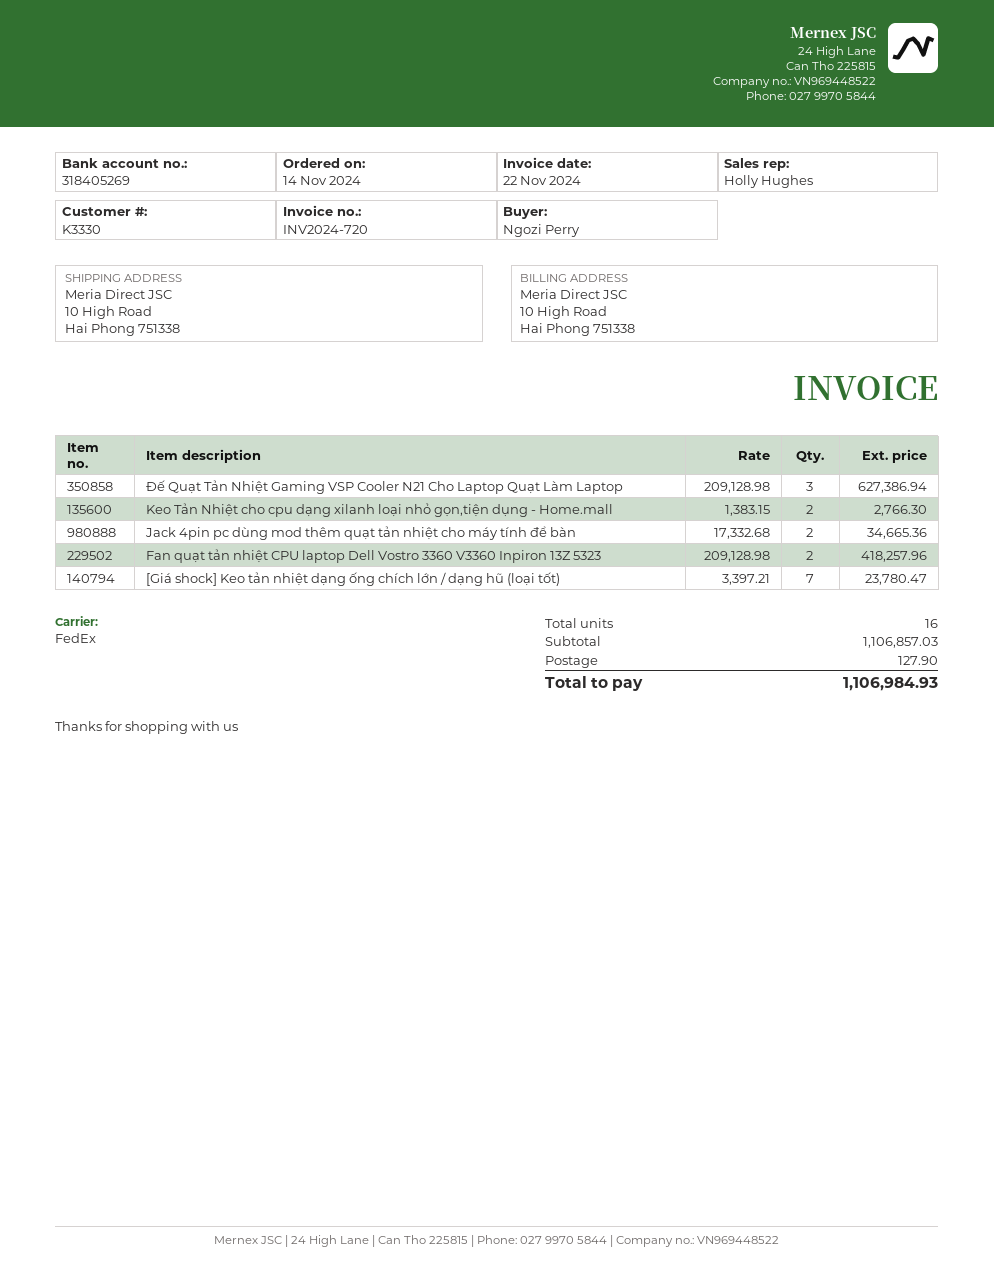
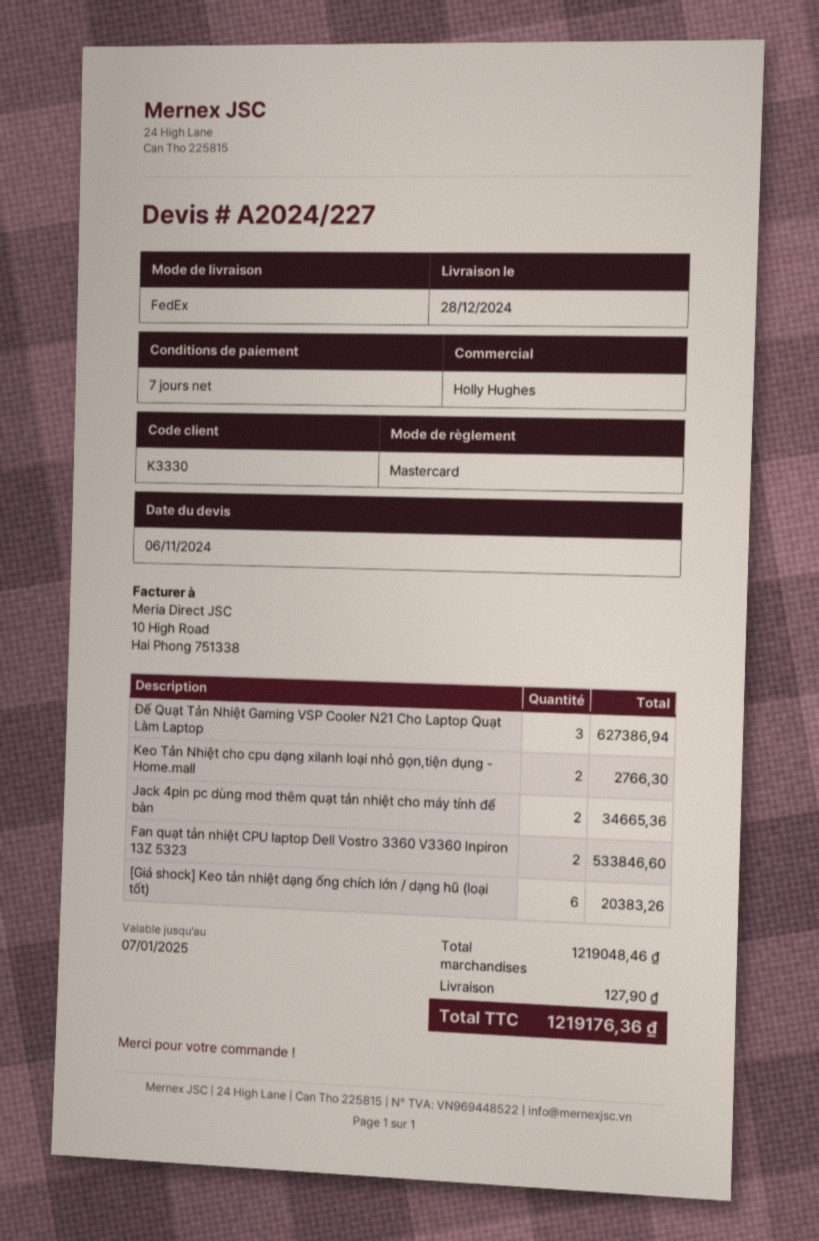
Fan quạt tản nhiệt CPU laptop Dell Vostro 3360 V3360 Inpiron 13Z 5323: 2 for 418257.96 -> 2 for 533846.60
[Giá shock] Keo tản nhiệt dạng ống chích lớn / dạng hũ (loại tốt): 7 for 23780.47 -> 6 for 20383.26
subtotal: 1106857.03 -> 1219048.46
total: 1106984.93 -> 1219176.36

